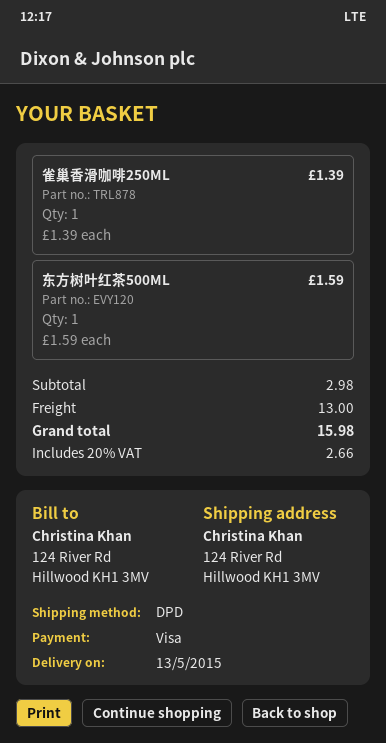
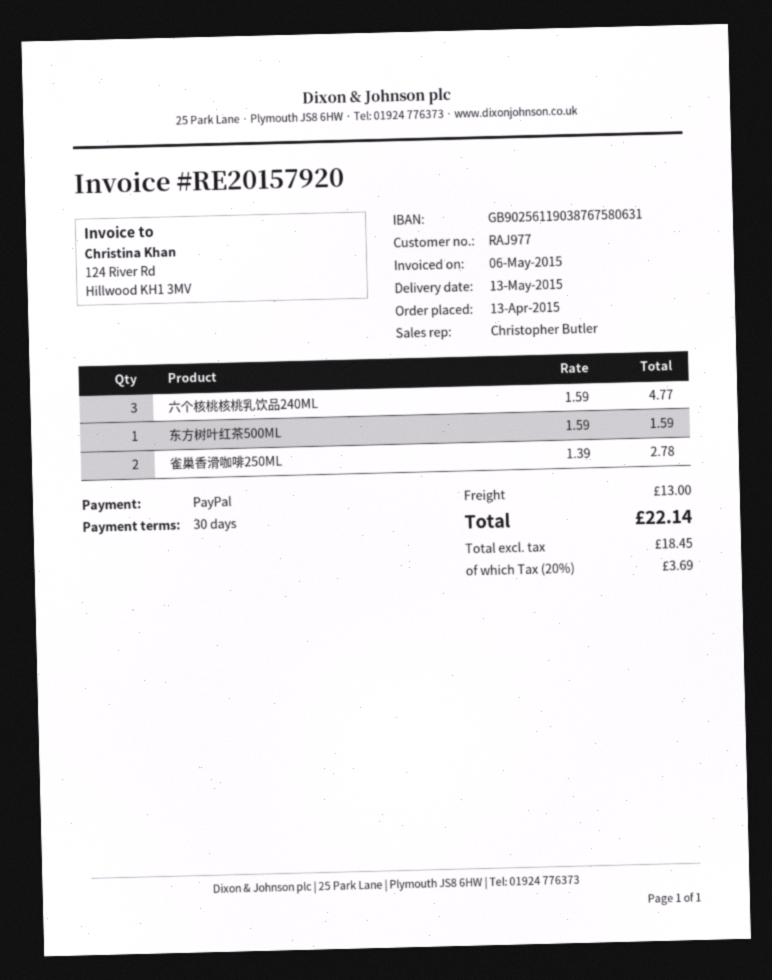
payment method: Visa -> PayPal
雀巢香滑咖啡250ML: 1 x 1.39 = 1.39 -> 2 x 1.39 = 2.78
六个核桃核桃乳饮品240ML: none -> 3 x 1.59 = 4.77
tax: 20% = 2.66 -> 20% = 3.69
total: 15.98 -> 22.14

